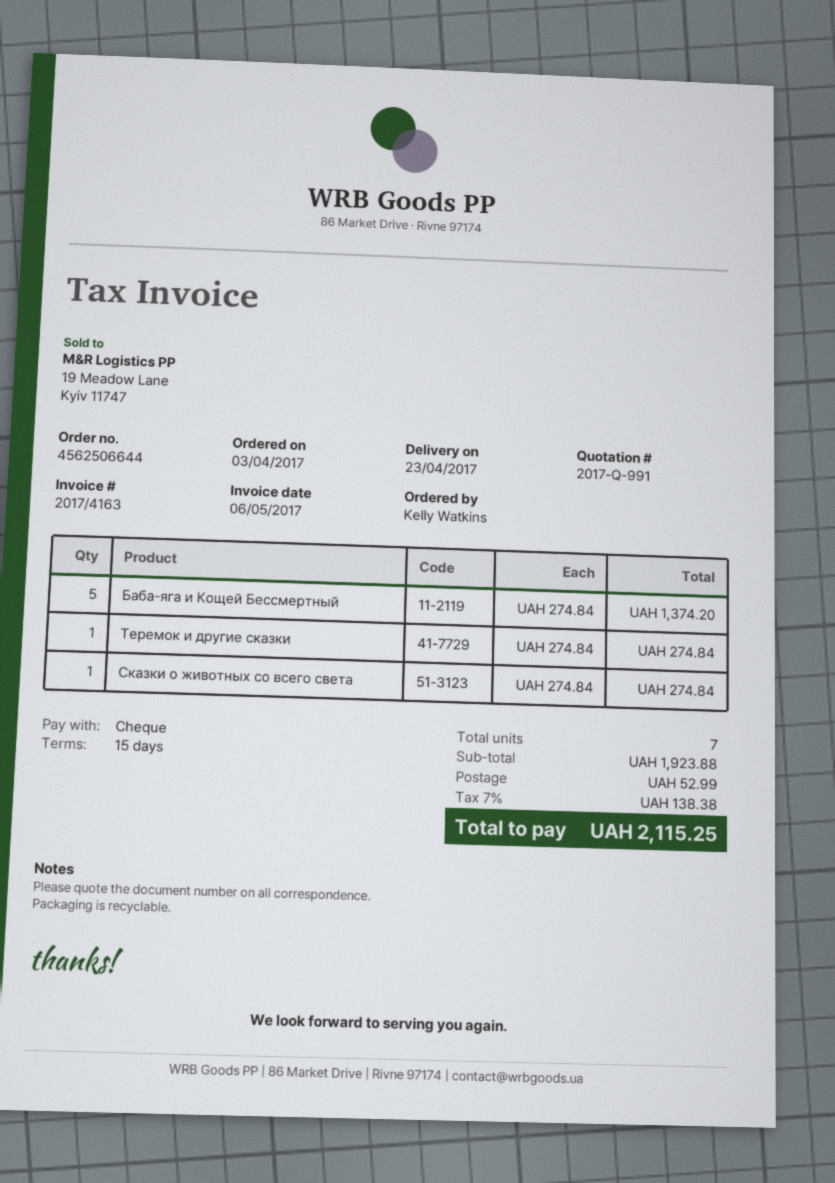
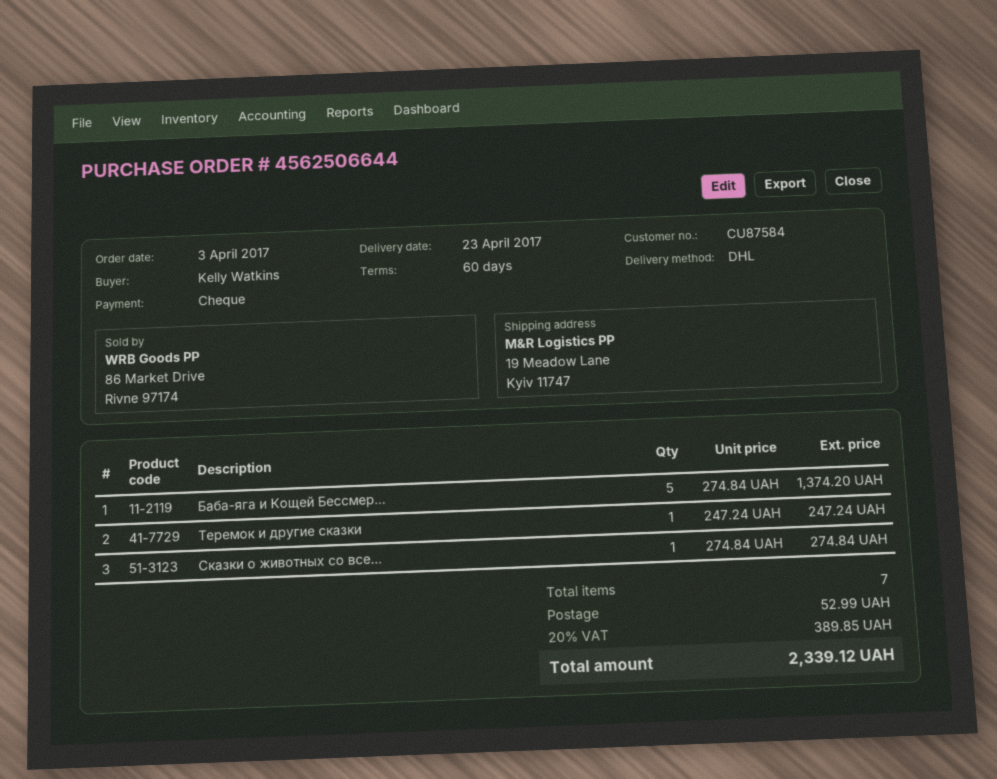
payment terms: 15 days -> 60 days
Теремок и другие сказки: 1 x 274.84 = 274.84 -> 1 x 247.24 = 247.24
tax: 7% = 138.38 -> 20% = 389.85
total: 2115.25 -> 2339.12

